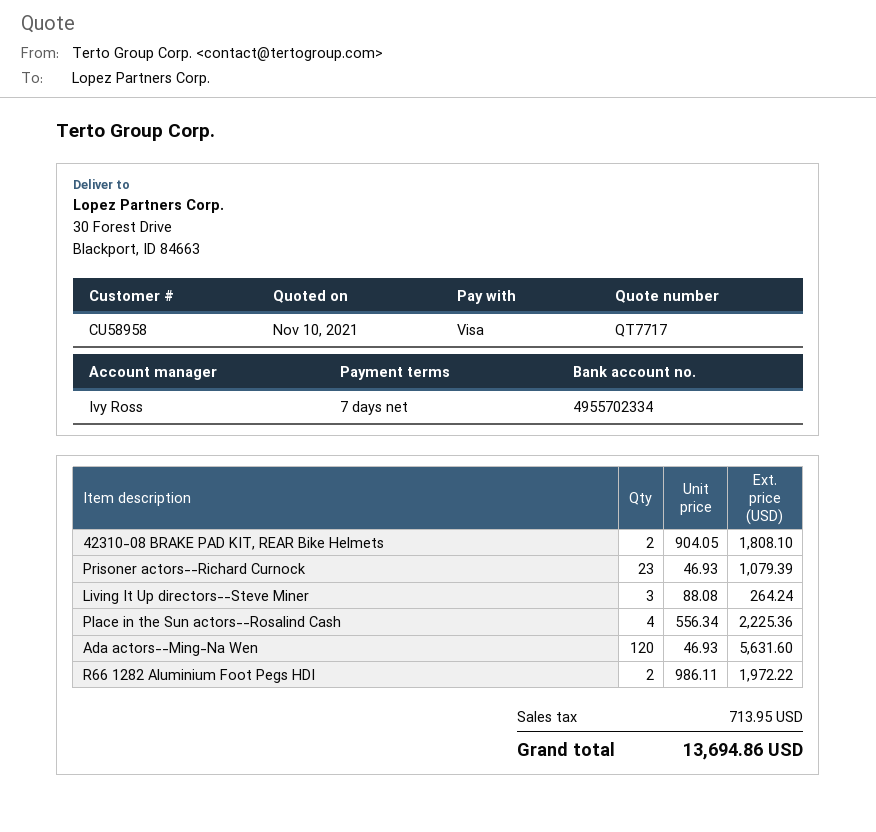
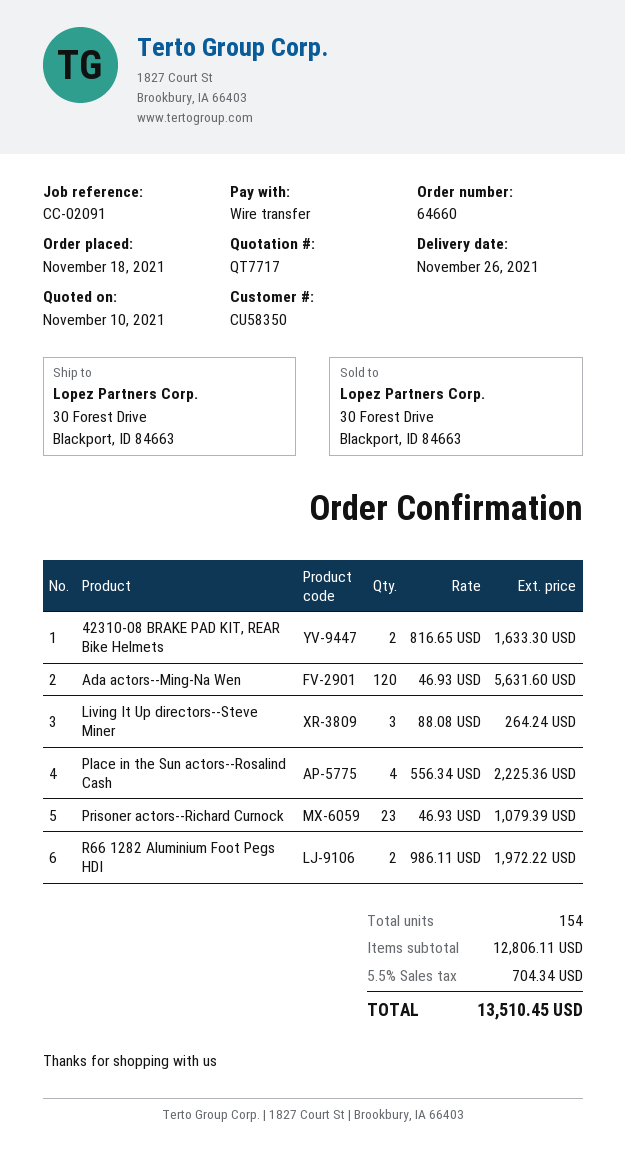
customer number: CU58958 -> CU58350
payment method: Visa -> bank transfer
42310-08 BRAKE PAD KIT, REAR Bike Helmets: 2 x 904.05 = 1808.10 -> 2 x 816.65 = 1633.30
tax: 713.95 -> 704.34
total: 13694.86 -> 13510.45

